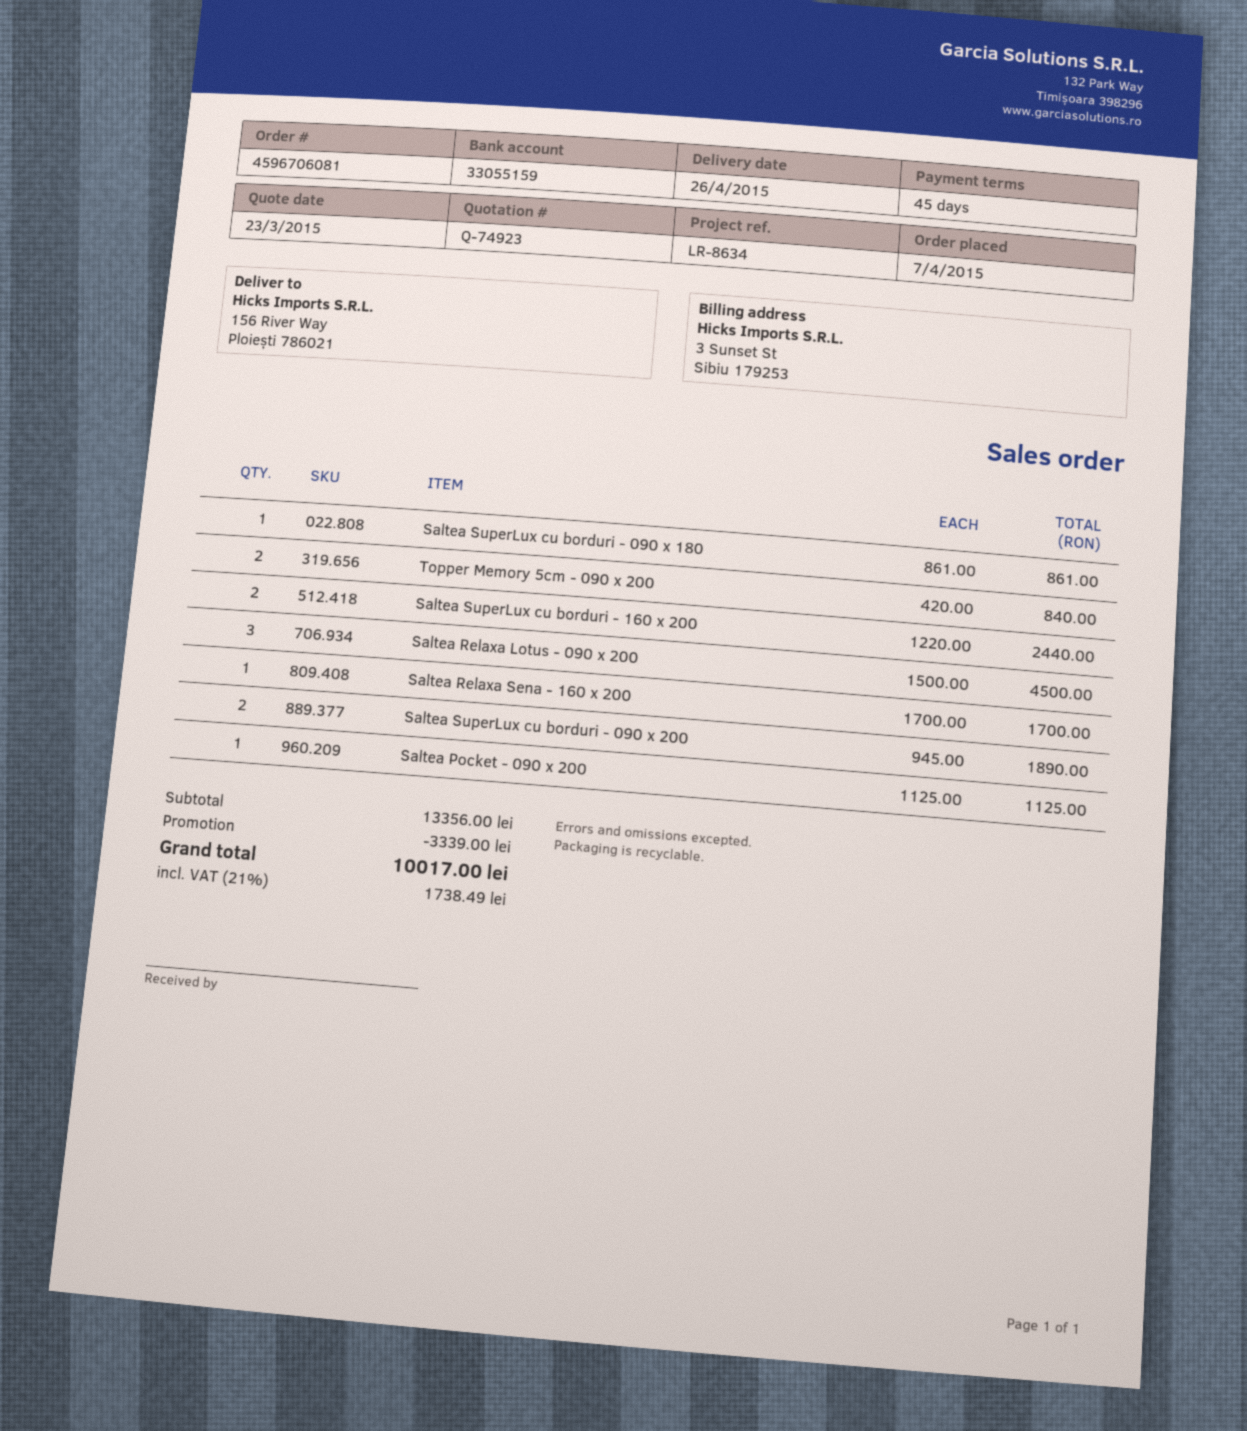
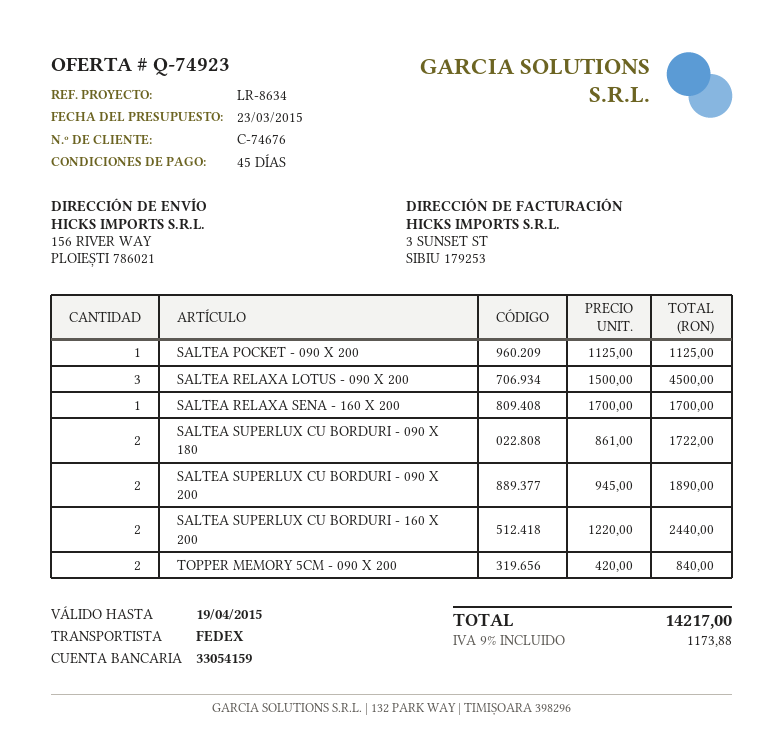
bank account: 33055159 -> 33054159
Saltea SuperLux cu borduri - 090 x 180: 1 x 861.00 = 861.00 -> 2 x 861.00 = 1722.00
discount: 3339.00 -> none
tax: 21% = 1738.49 -> 9% = 1173.88
total: 10017.00 -> 14217.00

